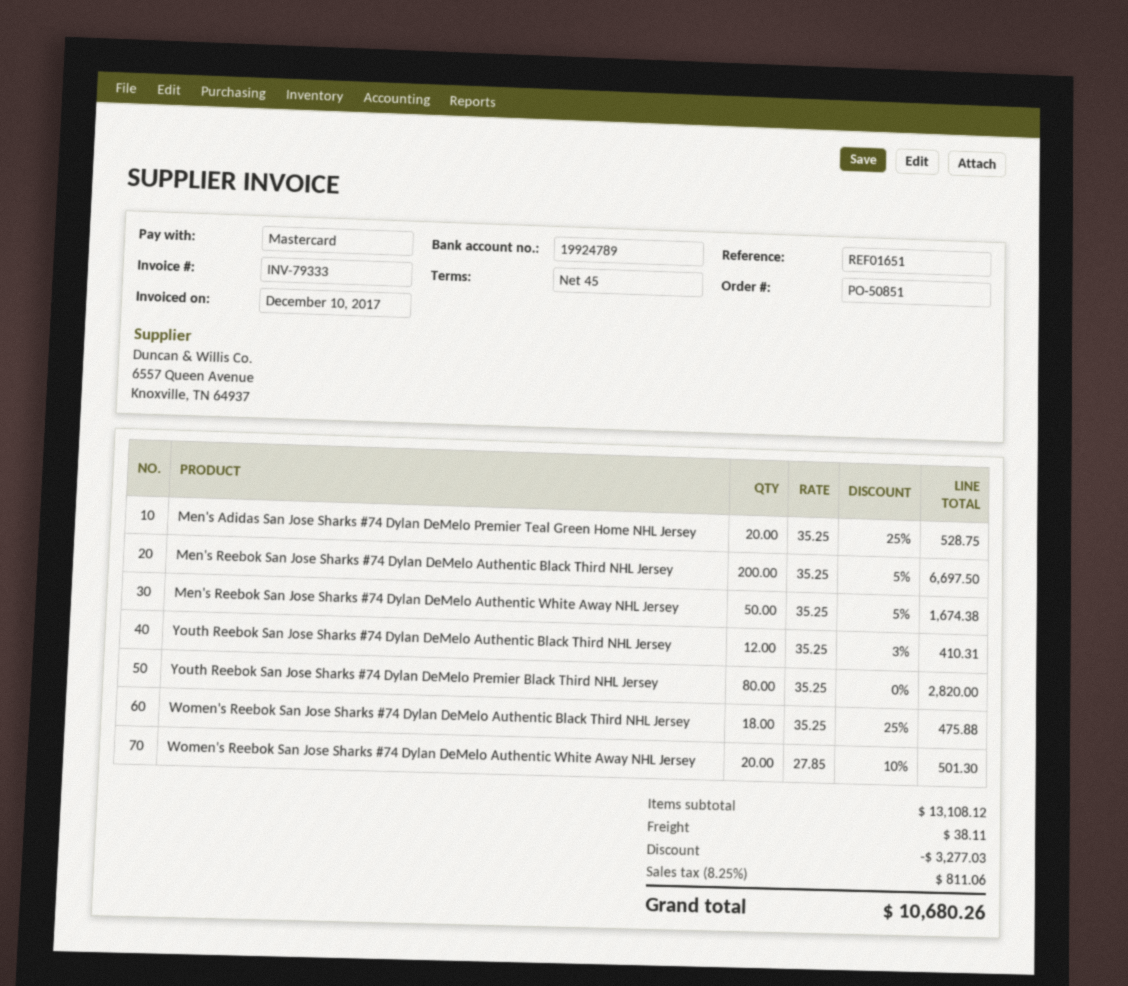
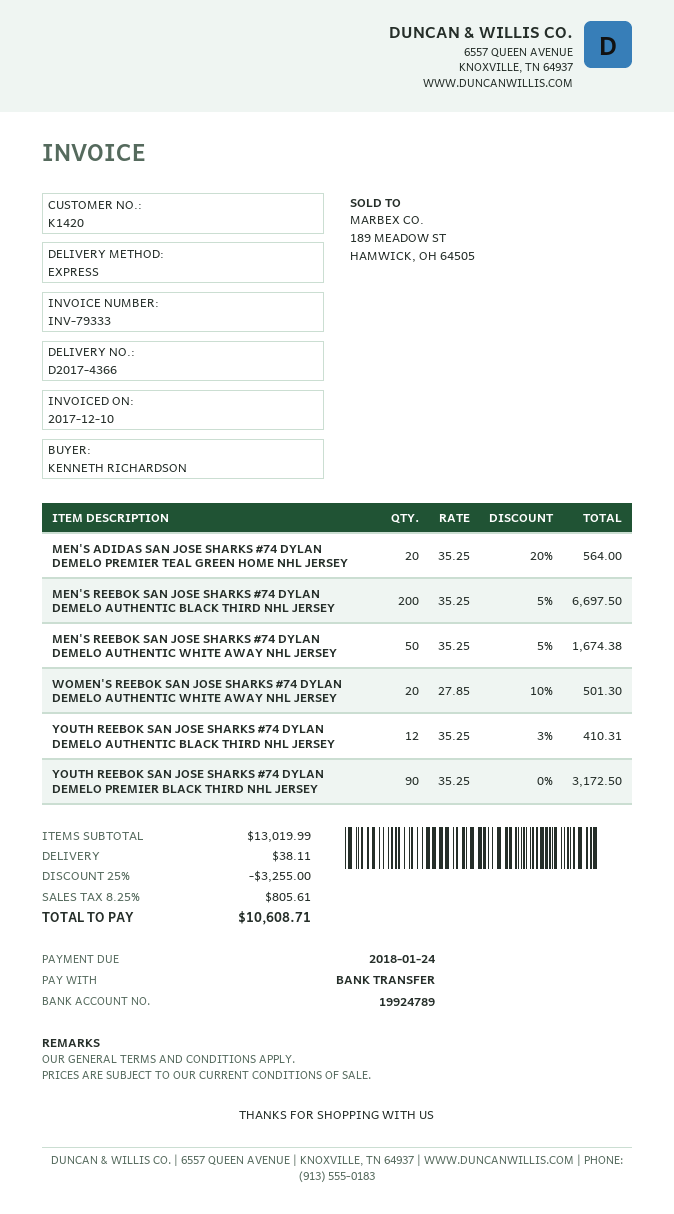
payment method: Mastercard -> bank transfer
Men's Adidas San Jose Sharks #74 Dylan DeMelo Premier Teal Green Home NHL Jersey: 20 x 35.25 - 25% = 528.75 -> 20 x 35.25 - 20% = 564.00
Youth Reebok San Jose Sharks #74 Dylan DeMelo Premier Black Third NHL Jersey: 80 x 35.25 = 2820.00 -> 90 x 35.25 = 3172.50
Women's Reebok San Jose Sharks #74 Dylan DeMelo Authentic Black Third NHL Jersey: 18 x 35.25 - 25% = 475.88 -> none
subtotal: 13108.12 -> 13019.99
discount: 3277.03 -> 3255.00
tax: 8.25% = 811.06 -> 8.25% = 805.61
total: 10680.26 -> 10608.71

